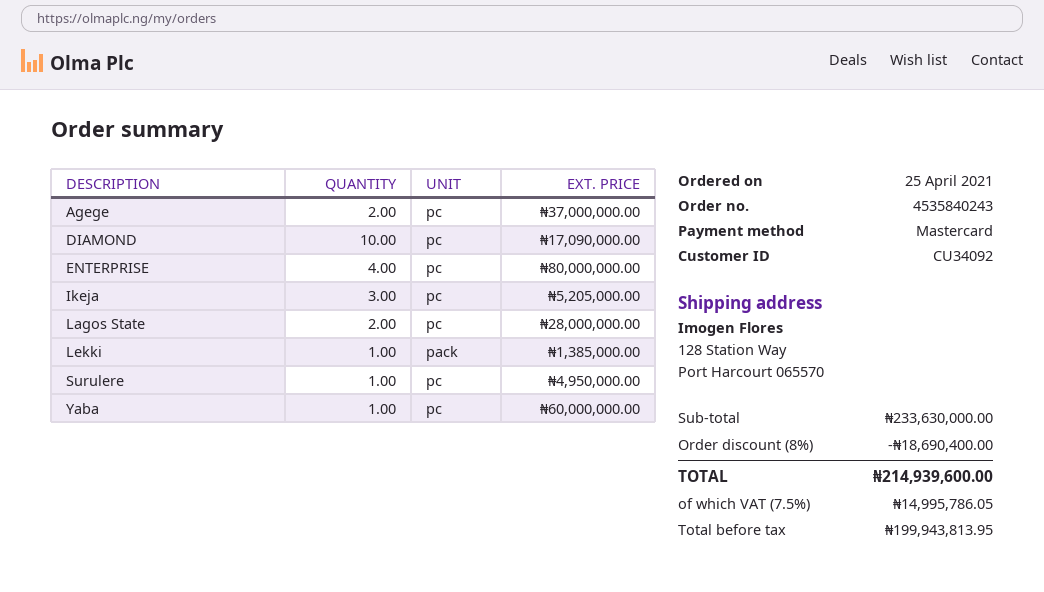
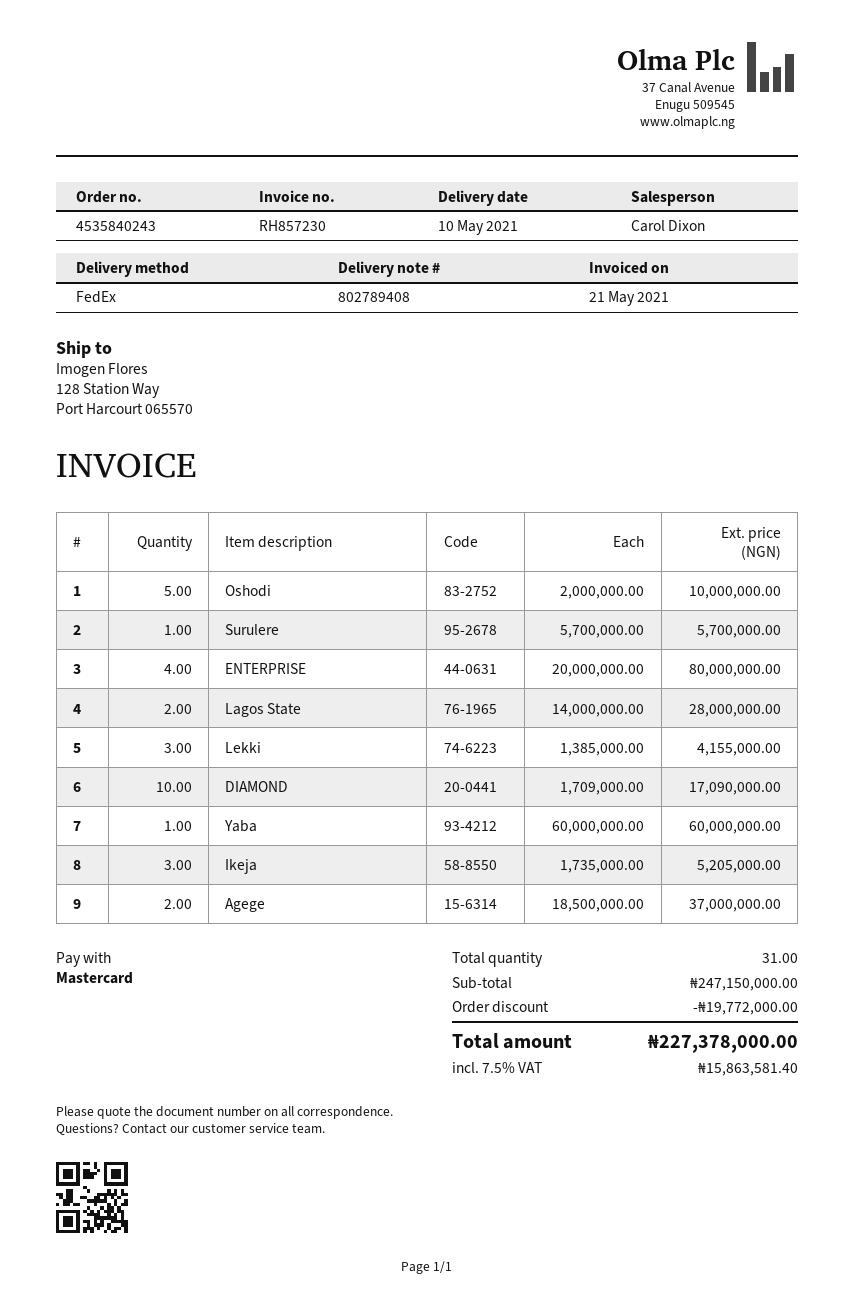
Lekki: 1 for 1385000.00 -> 3 for 4155000.00
Surulere: 1 for 4950000.00 -> 1 for 5700000.00
Oshodi: none -> 5 for 10000000.00
subtotal: 233630000.00 -> 247150000.00
discount: 18690400.00 -> 19772000.00
tax: 7.5% = 14995786.05 -> 7.5% = 15863581.40
total: 214939600.00 -> 227378000.00

